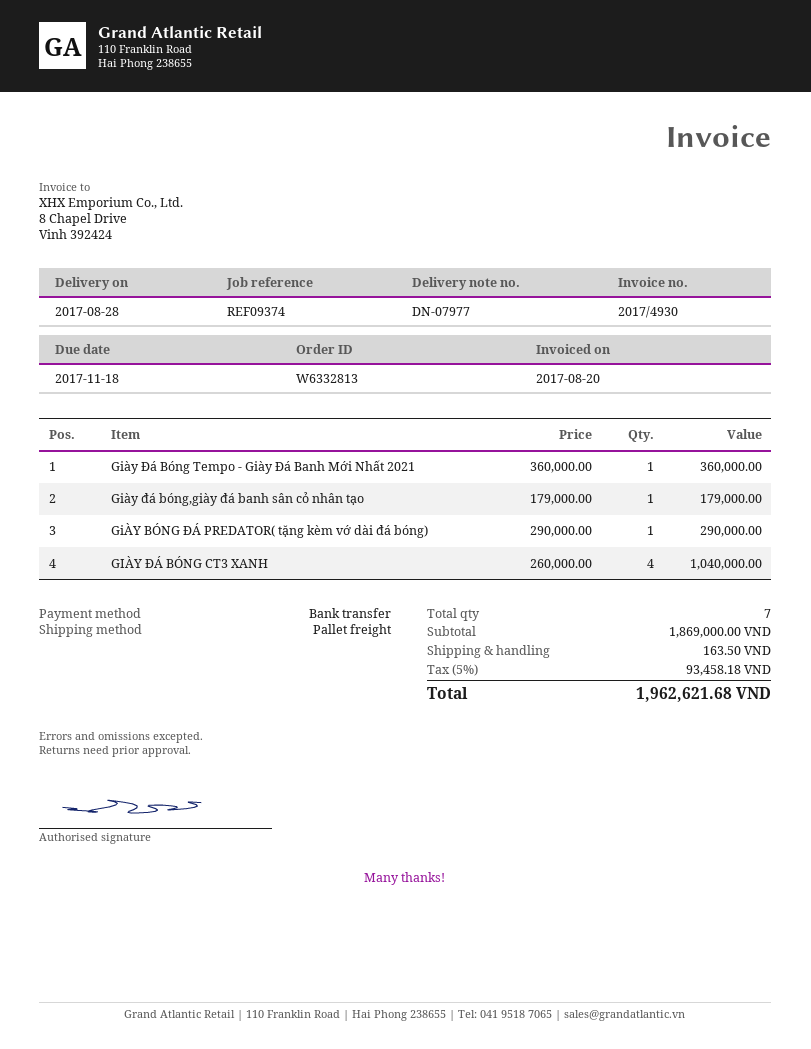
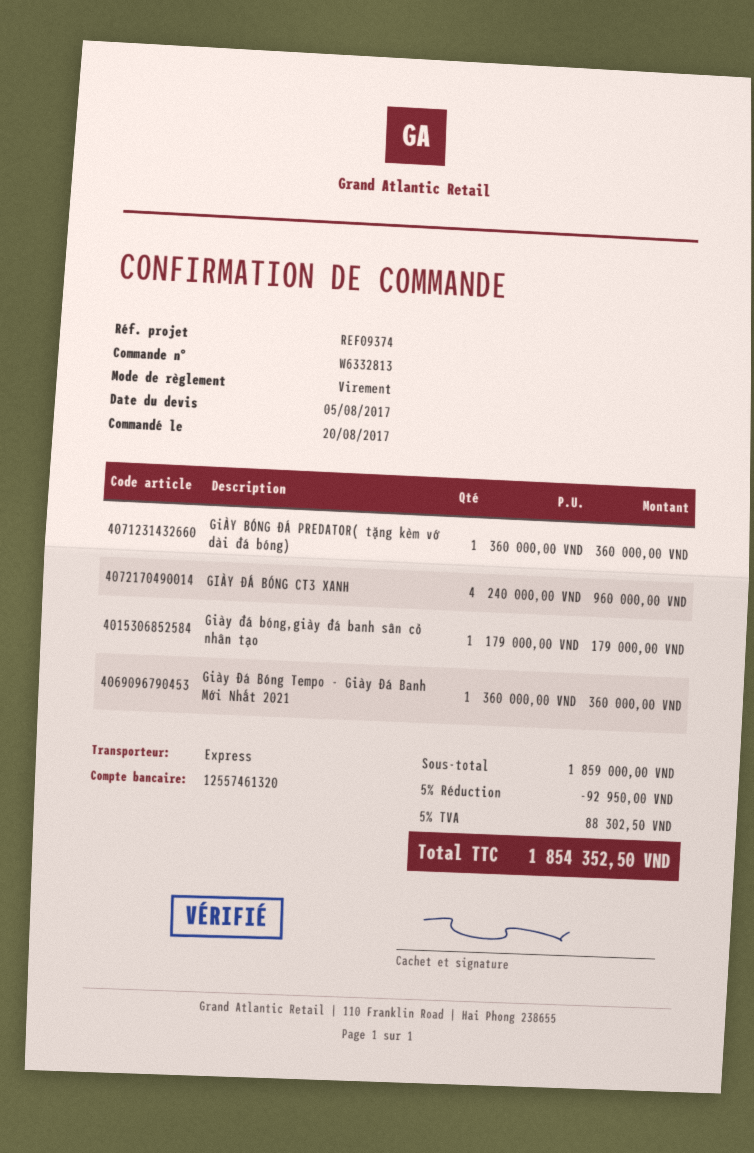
shipping method: pallet freight -> express
GiÀY BÓNG ĐÁ PREDATOR( tặng kèm vớ dài đá bóng): 1 x 290000.00 = 290000.00 -> 1 x 360000.00 = 360000.00
GIÀY ĐÁ BÓNG CT3 XANH: 4 x 260000.00 = 1040000.00 -> 4 x 240000.00 = 960000.00
subtotal: 1869000.00 -> 1859000.00
discount: none -> 5% = 92950.00
shipping: 163.50 -> none
tax: 5% = 93458.18 -> 5% = 88302.50
total: 1962621.68 -> 1854352.50

